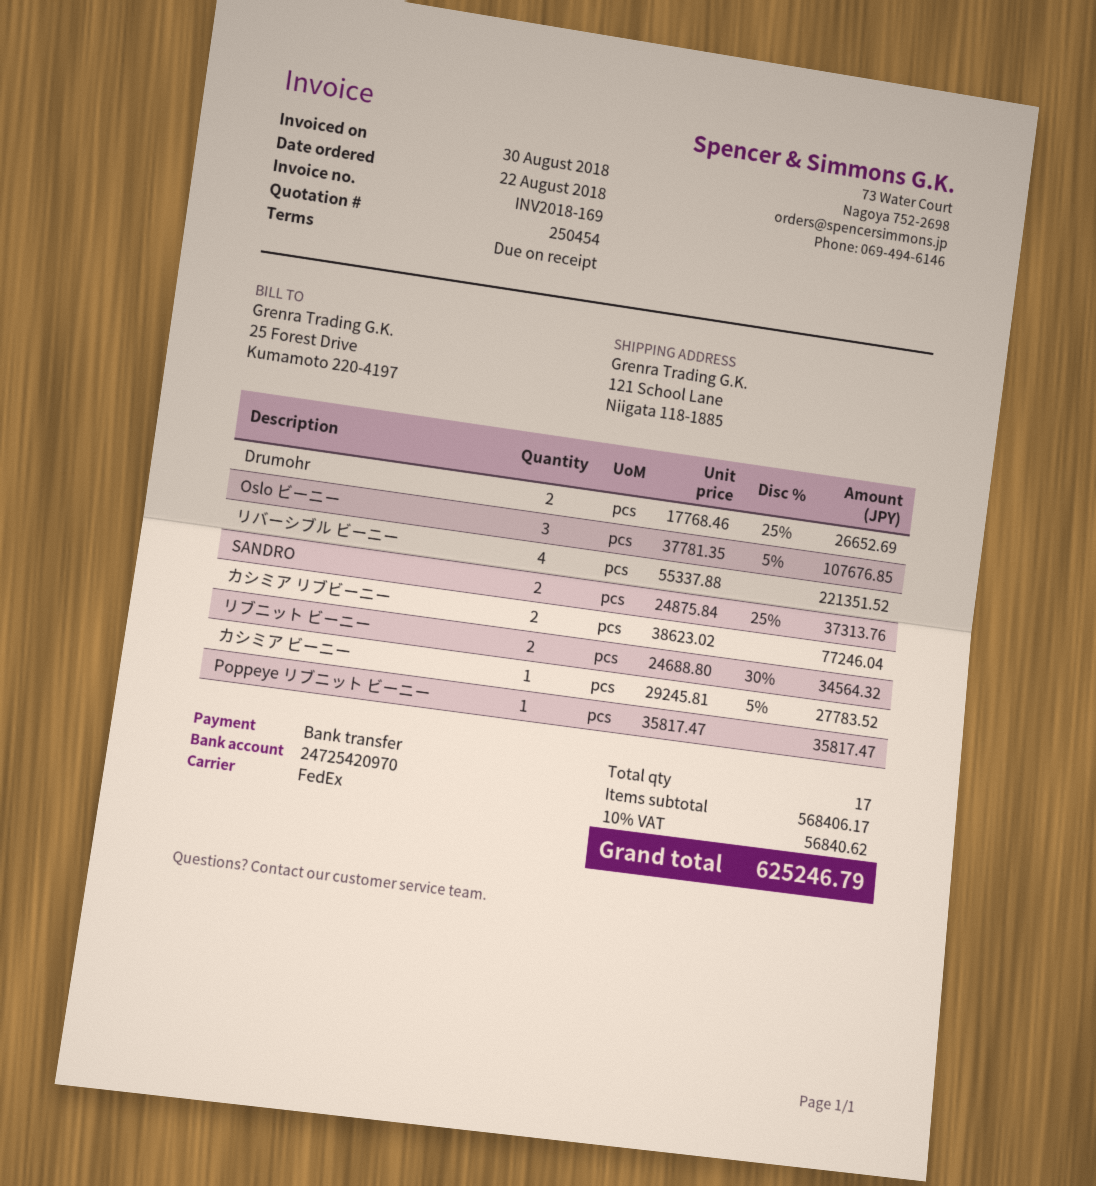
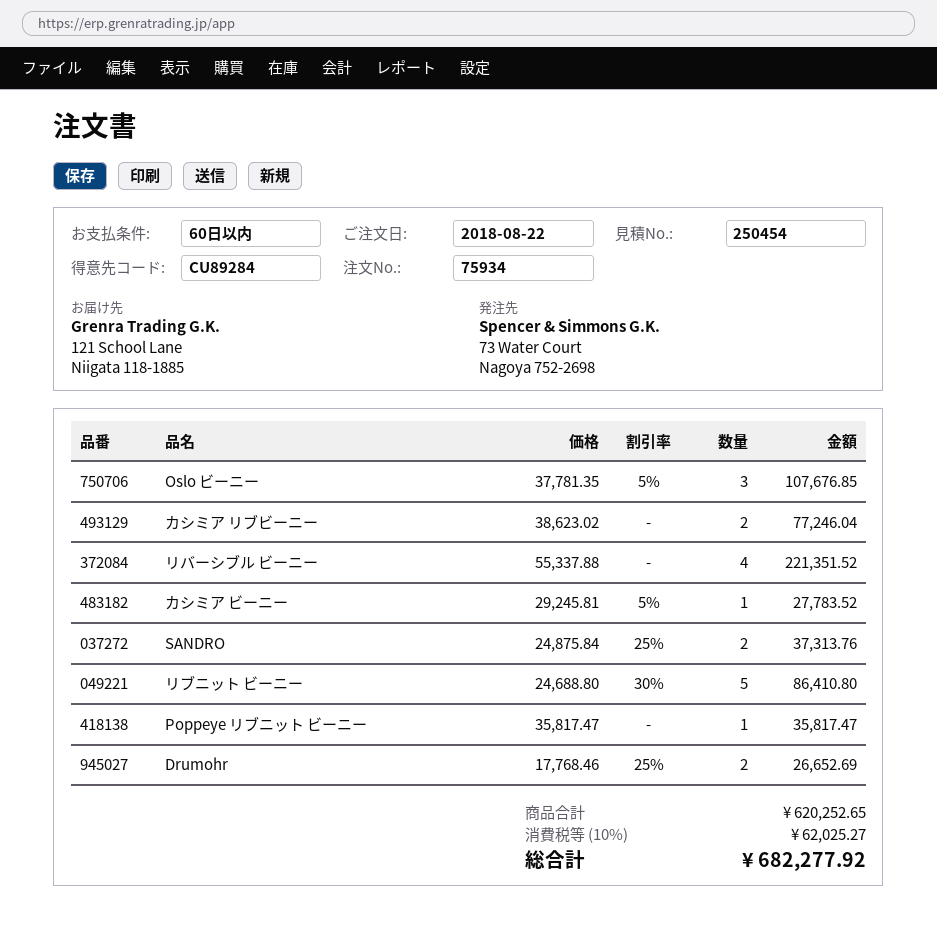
payment terms: on receipt -> 60 days
リブニット ビーニー: 2 x 24688.80 - 30% = 34564.32 -> 5 x 24688.80 - 30% = 86410.80
subtotal: 568406.17 -> 620252.65
tax: 10% = 56840.62 -> 10% = 62025.27
total: 625246.79 -> 682277.92

